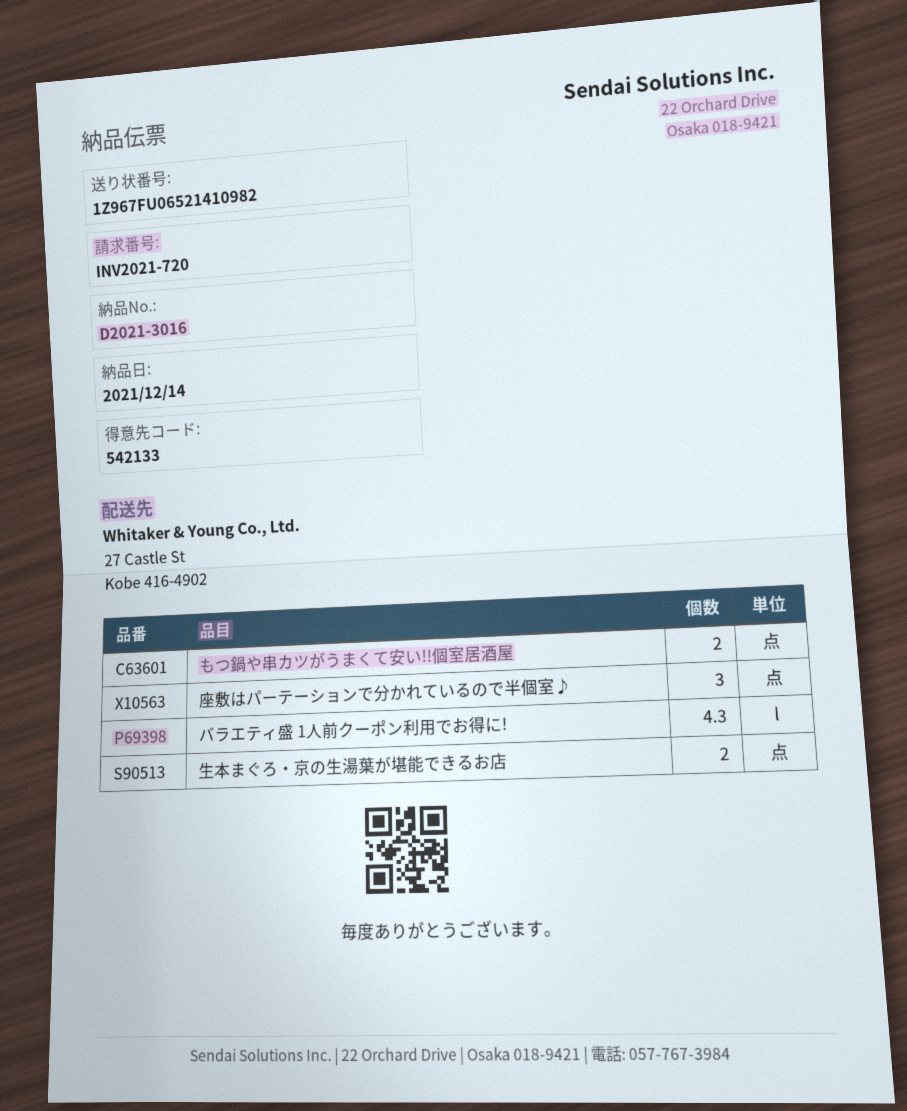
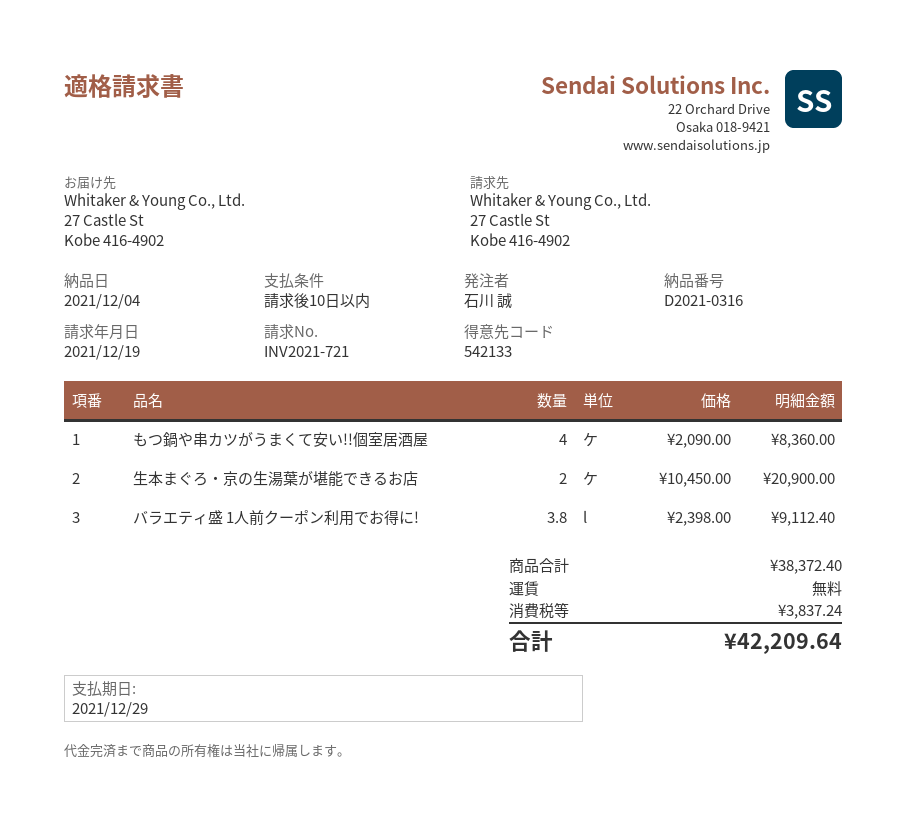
delivery note number: D2021-3016 -> D2021-0316
delivery date: 2021-12-14 -> 2021-12-04
invoice number: INV2021-720 -> INV2021-721
もつ鍋や串カツがうまくて安い!!個室居酒屋: 2 -> 4
座敷はパーテーションで分かれているので半個室♪: 3 -> none
バラエティ盛 1人前クーポン利用でお得に!: 4.3 -> 3.8

